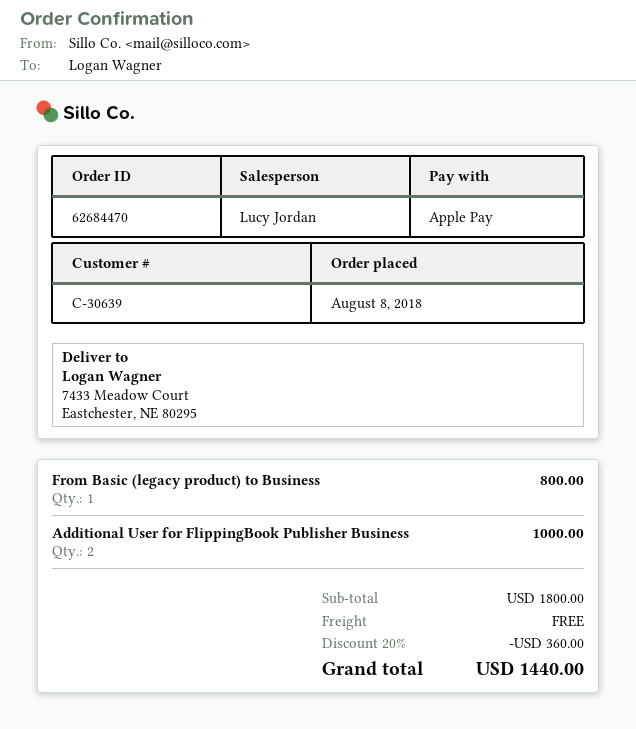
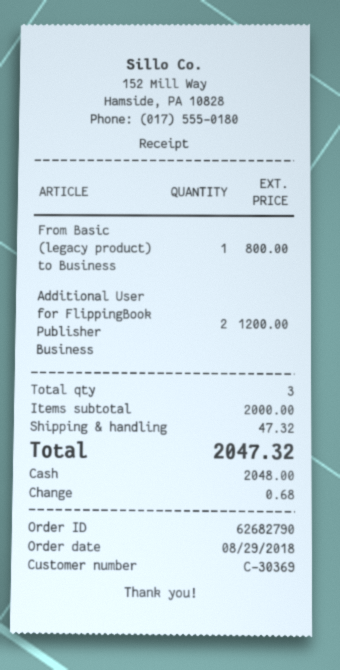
order number: 62684470 -> 62682790
order date: 2018-08-08 -> 2018-08-29
customer number: C-30639 -> C-30369
payment method: Apple Pay -> cash
Additional User for FlippingBook Publisher Business: 2 for 1000.00 -> 2 for 1200.00
subtotal: 1800.00 -> 2000.00
discount: 20% = 360.00 -> none
shipping: 0.00 -> 47.32
total: 1440.00 -> 2047.32

